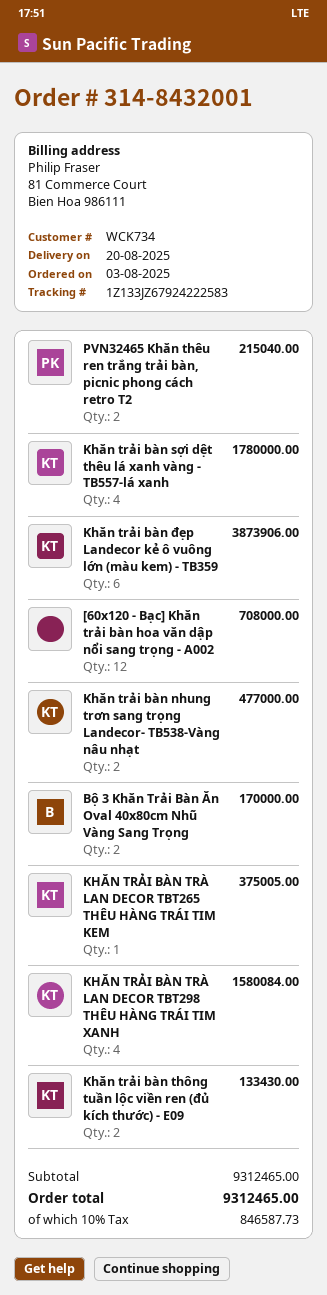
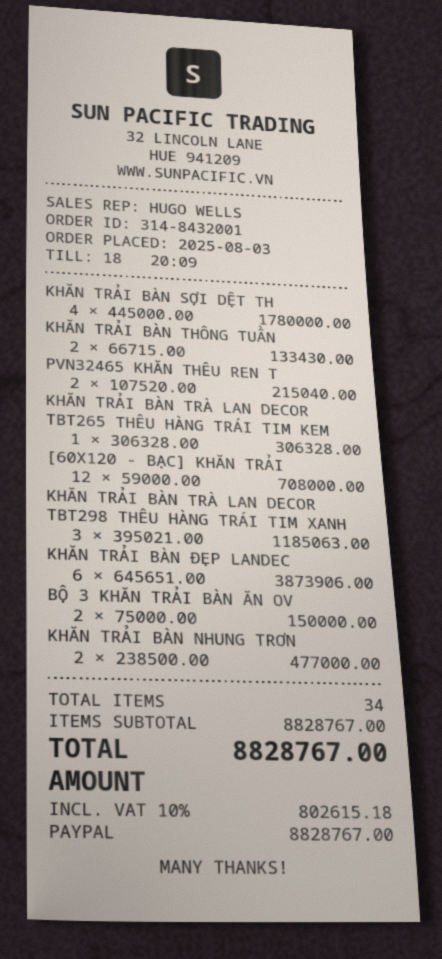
Bộ 3 Khăn Trải Bàn Ăn Oval 40x80cm Nhũ Vàng Sang Trọng: 2 for 170000.00 -> 2 for 150000.00
KHĂN TRẢI BÀN TRÀ LAN DECOR TBT265 THÊU HÀNG TRÁI TIM KEM: 1 for 375005.00 -> 1 for 306328.00
KHĂN TRẢI BÀN TRÀ LAN DECOR TBT298 THÊU HÀNG TRÁI TIM XANH: 4 for 1580084.00 -> 3 for 1185063.00
subtotal: 9312465.00 -> 8828767.00
tax: 10% = 846587.73 -> 10% = 802615.18
total: 9312465.00 -> 8828767.00

